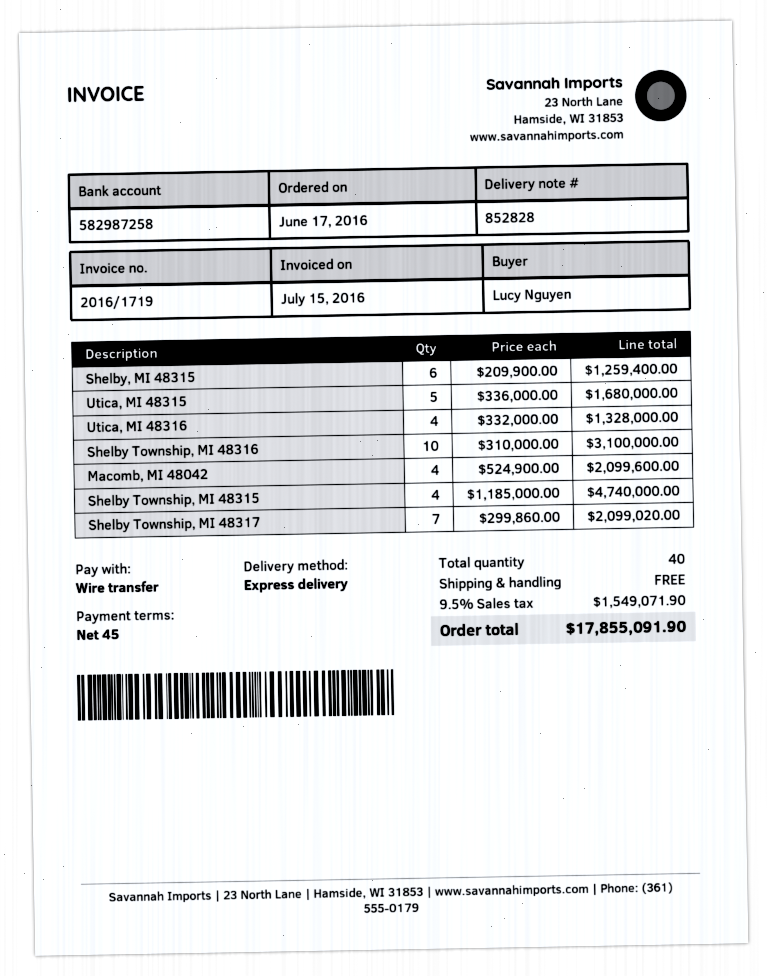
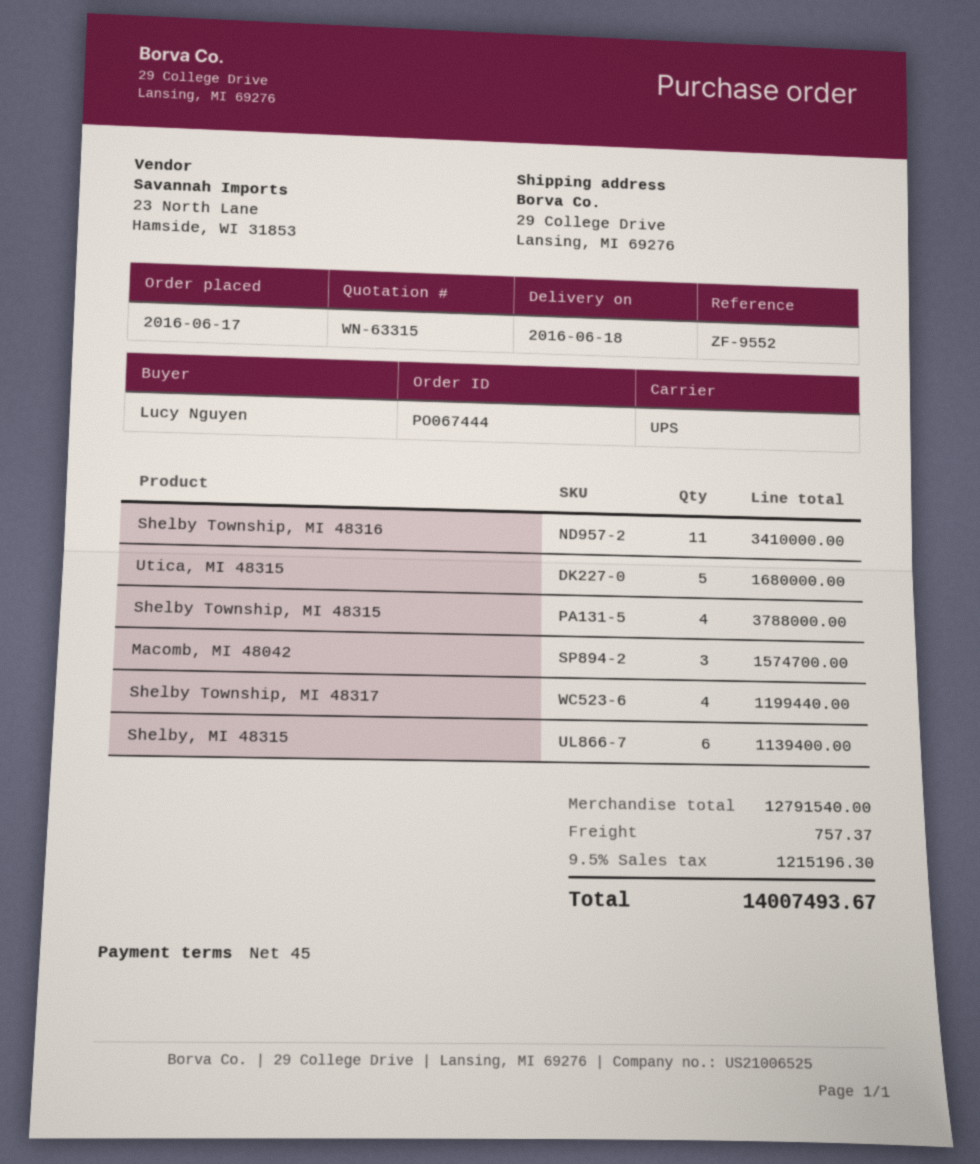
shipping method: express -> UPS
Shelby, MI 48315: 6 for 1259400.00 -> 6 for 1139400.00
Utica, MI 48316: 4 for 1328000.00 -> none
Shelby Township, MI 48316: 10 for 3100000.00 -> 11 for 3410000.00
Macomb, MI 48042: 4 for 2099600.00 -> 3 for 1574700.00
Shelby Township, MI 48315: 4 for 4740000.00 -> 4 for 3788000.00
Shelby Township, MI 48317: 7 for 2099020.00 -> 4 for 1199440.00
shipping: 0.00 -> 757.37
tax: 9.5% = 1549071.90 -> 9.5% = 1215196.30
total: 17855091.90 -> 14007493.67

